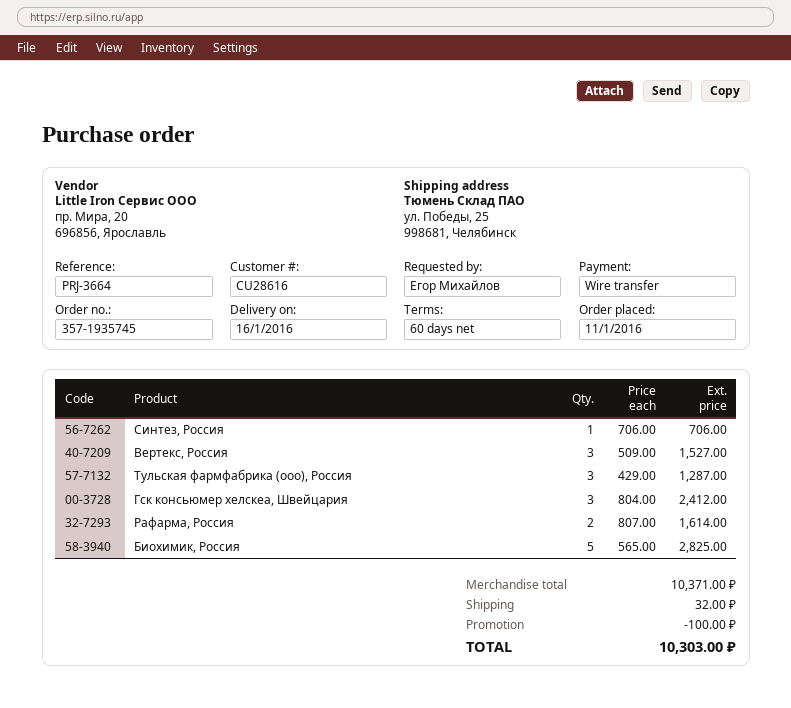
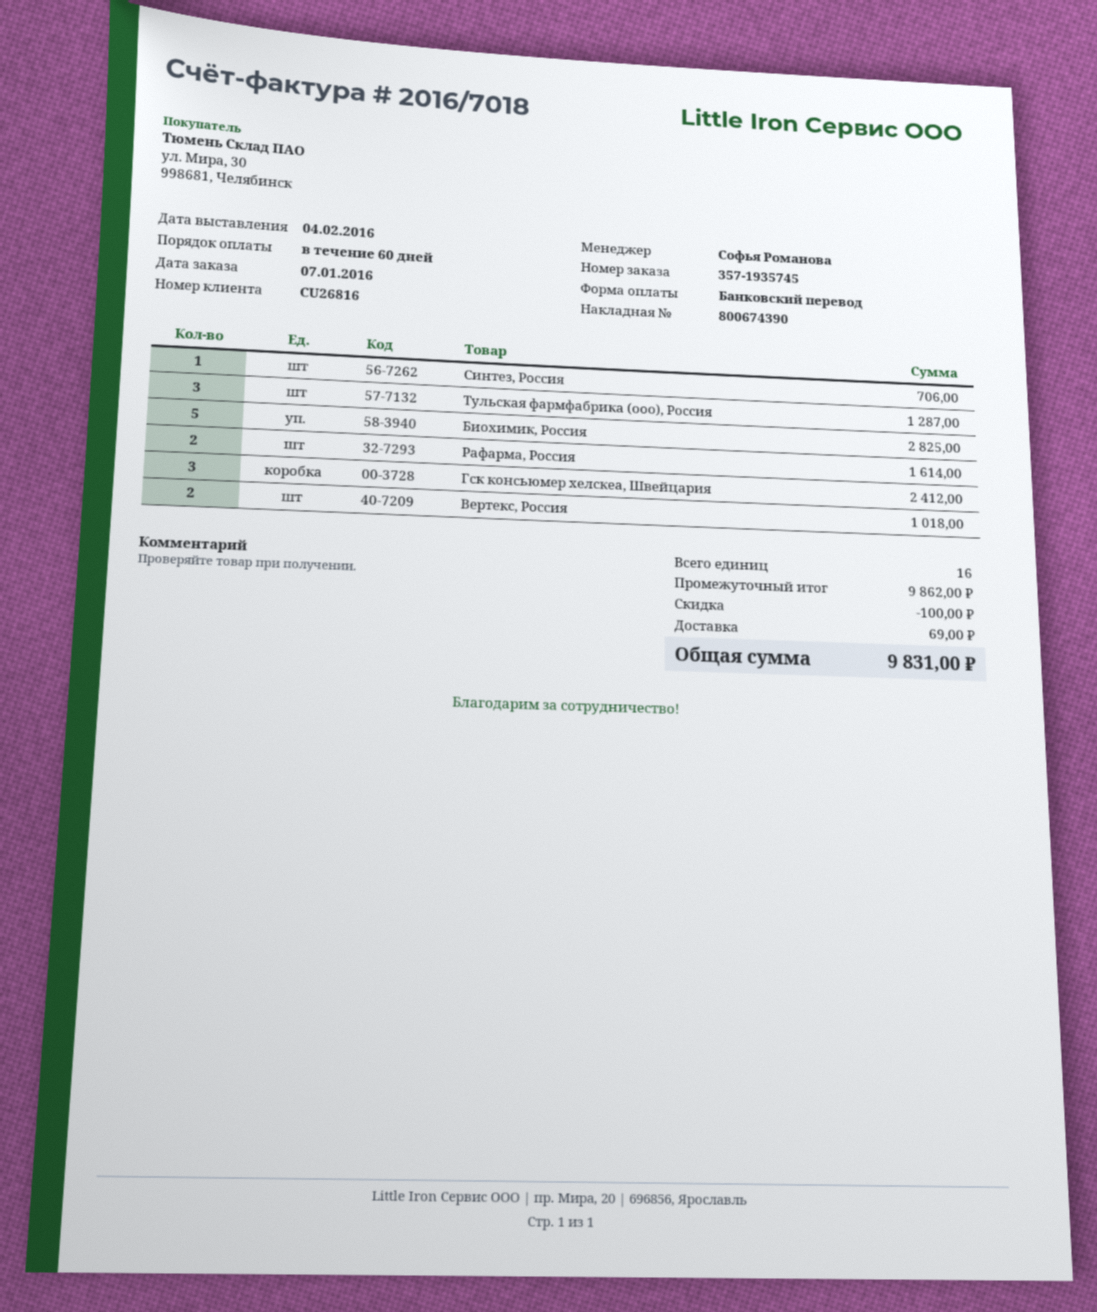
order date: 2016-01-11 -> 2016-01-07
customer number: CU28616 -> CU26816
Вертекс, Россия: 3 for 1527.00 -> 2 for 1018.00
subtotal: 10371.00 -> 9862.00
shipping: 32.00 -> 69.00
total: 10303.00 -> 9831.00

